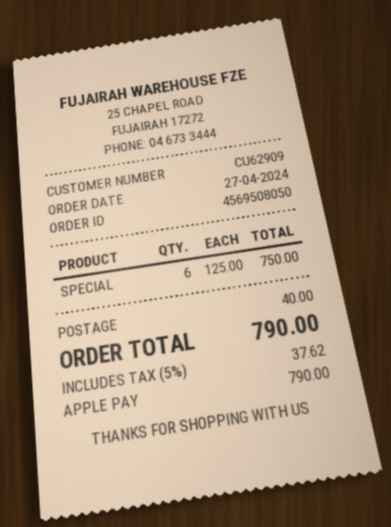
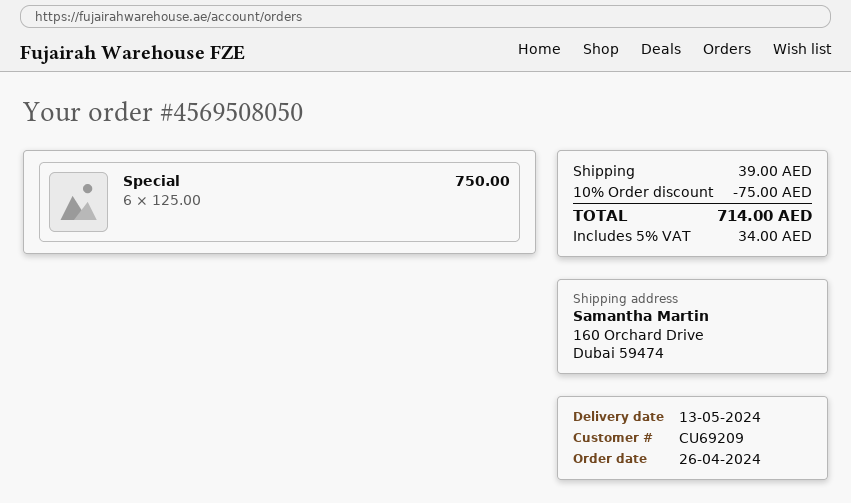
order date: 2024-04-27 -> 2024-04-26
customer number: CU62909 -> CU69209
discount: none -> 10% = 75.00
shipping: 40.00 -> 39.00
tax: 5% = 37.62 -> 5% = 34.00
total: 790.00 -> 714.00

